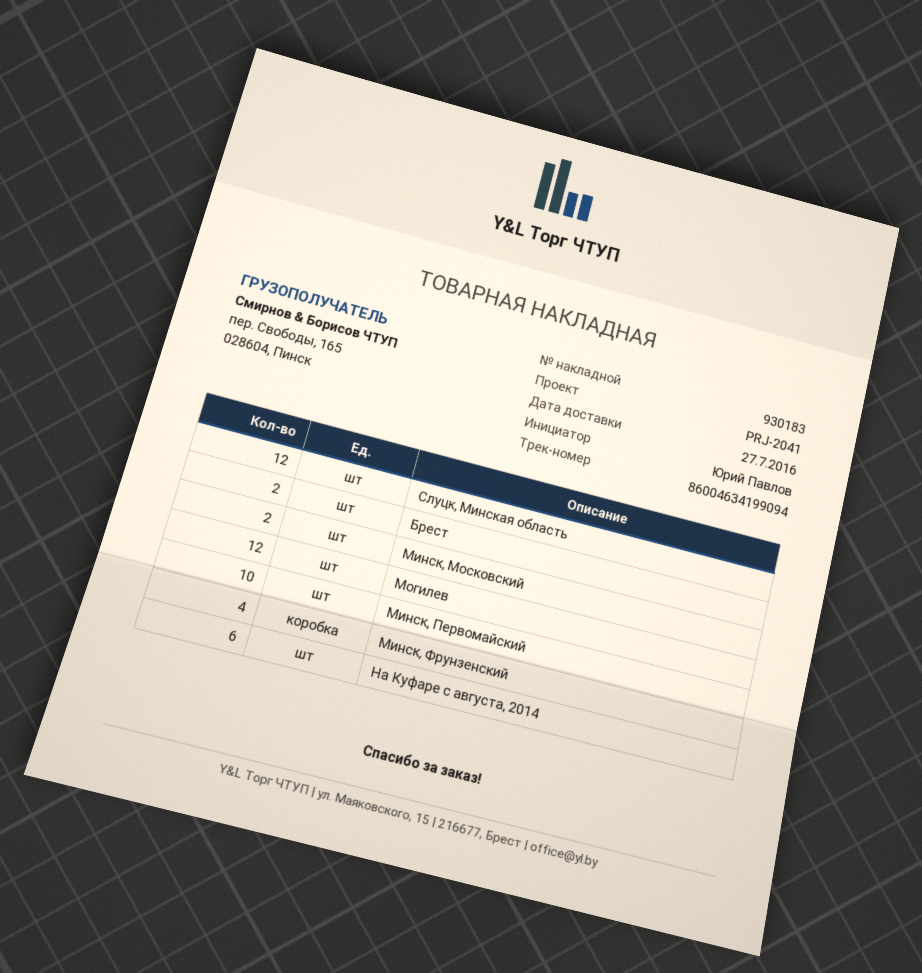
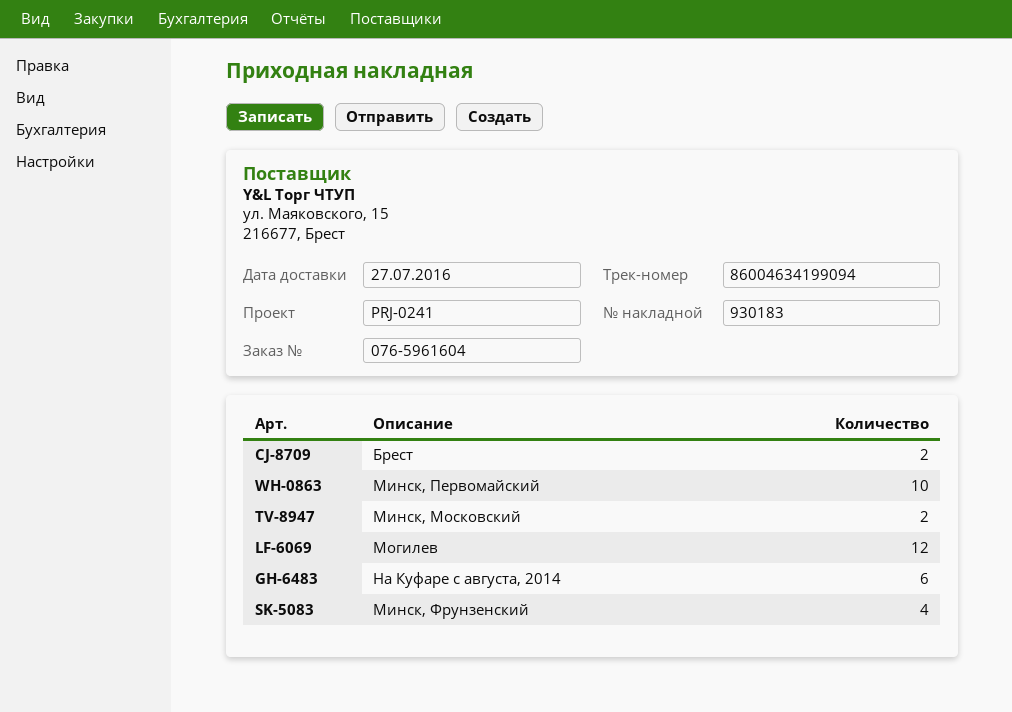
reference: PRJ-2041 -> PRJ-0241
Слуцк, Минская область: 12 -> none

